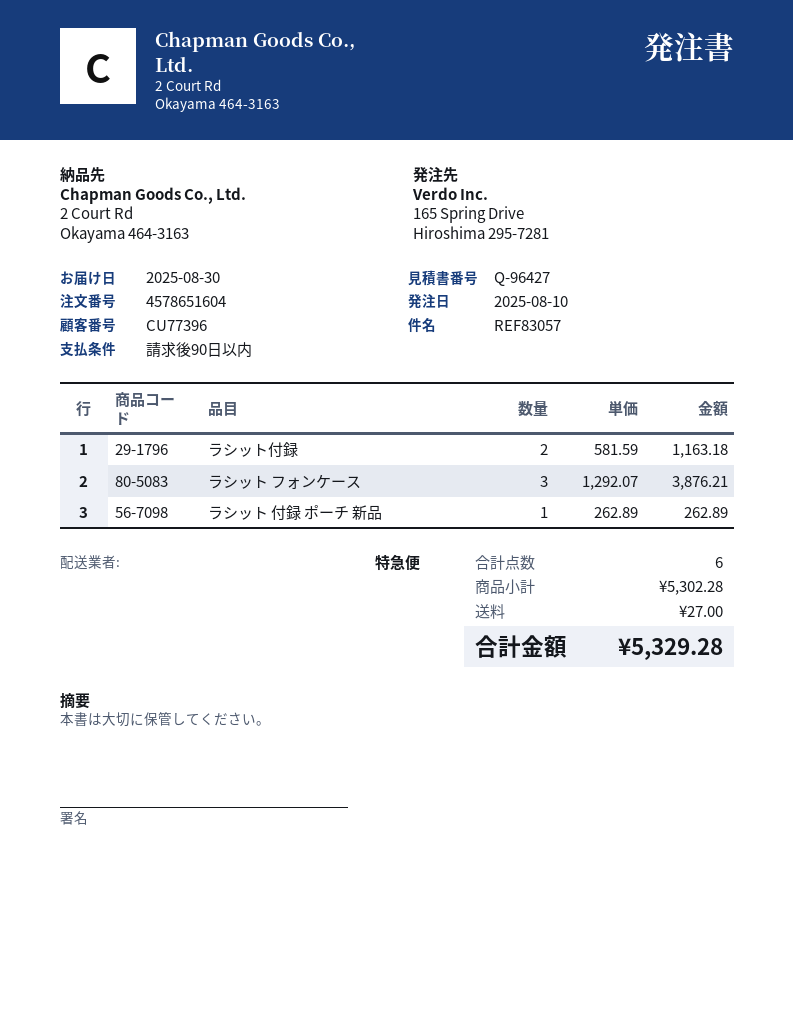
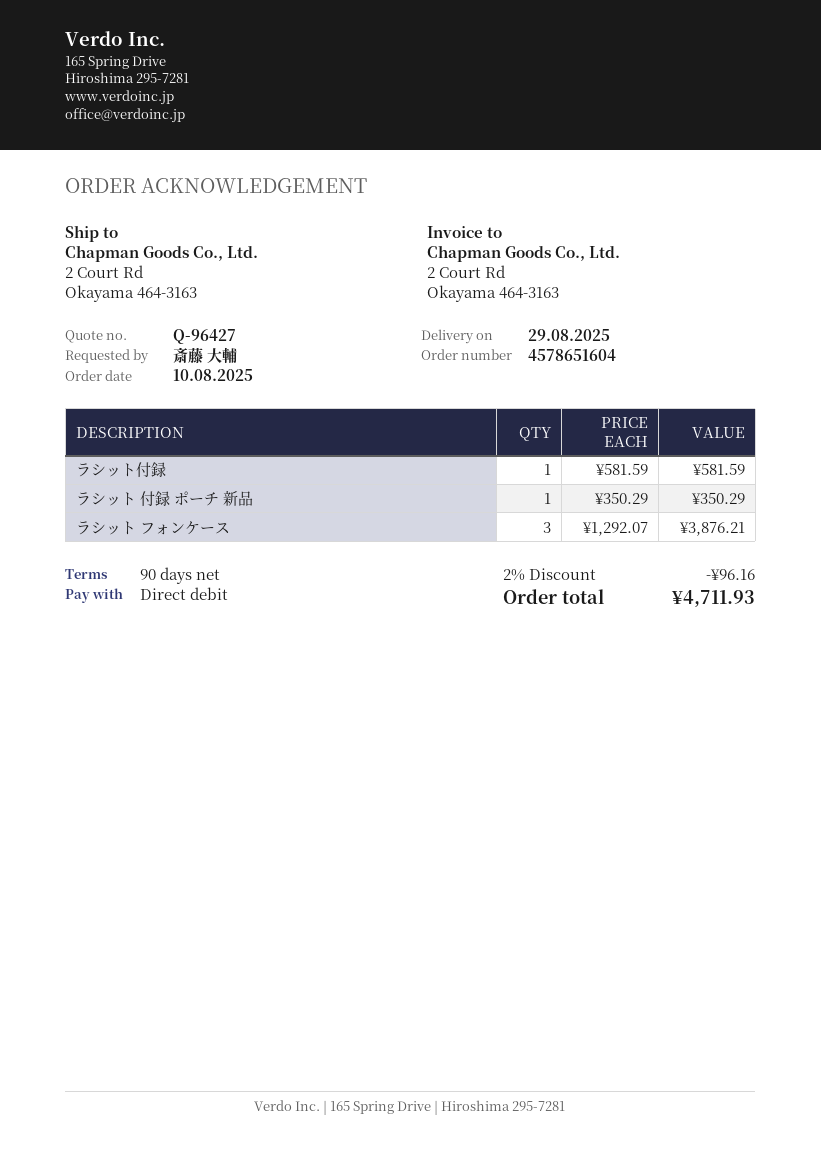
delivery date: 2025-08-30 -> 2025-08-29
ラシット付録: 2 x 581.59 = 1163.18 -> 1 x 581.59 = 581.59
ラシット 付録 ポーチ 新品: 1 x 262.89 = 262.89 -> 1 x 350.29 = 350.29
discount: none -> 2% = 96.16
shipping: 27.00 -> none
total: 5329.28 -> 4711.93

